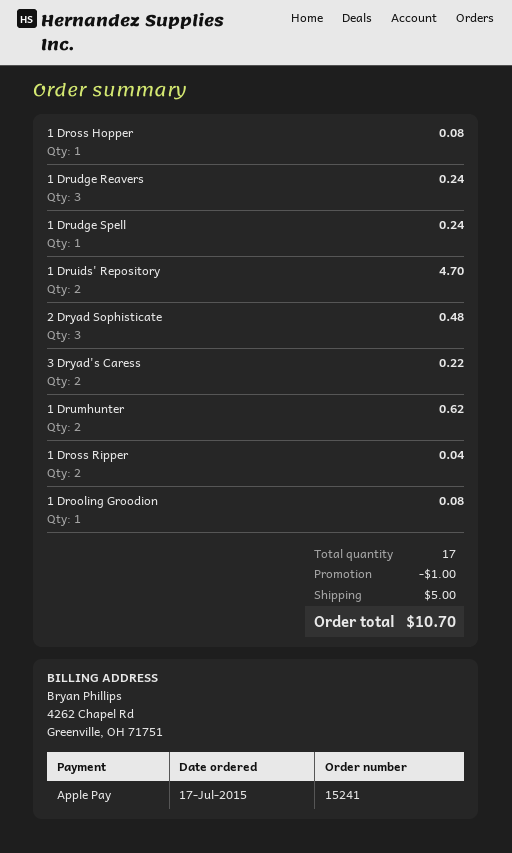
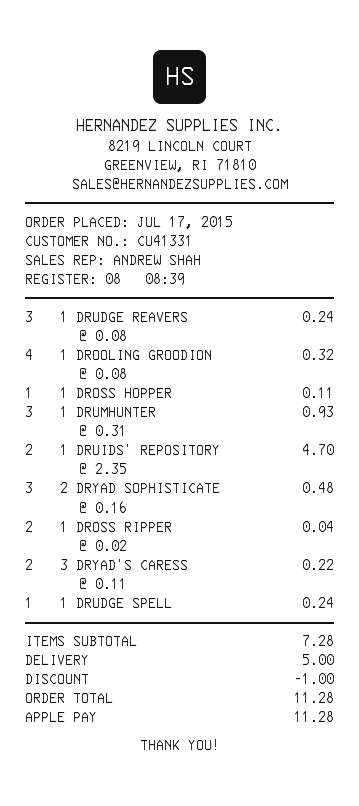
1 Dross Hopper: 1 for 0.08 -> 1 for 0.11
1 Drumhunter: 2 for 0.62 -> 3 for 0.93
1 Drooling Groodion: 1 for 0.08 -> 4 for 0.32
total: 10.70 -> 11.28

